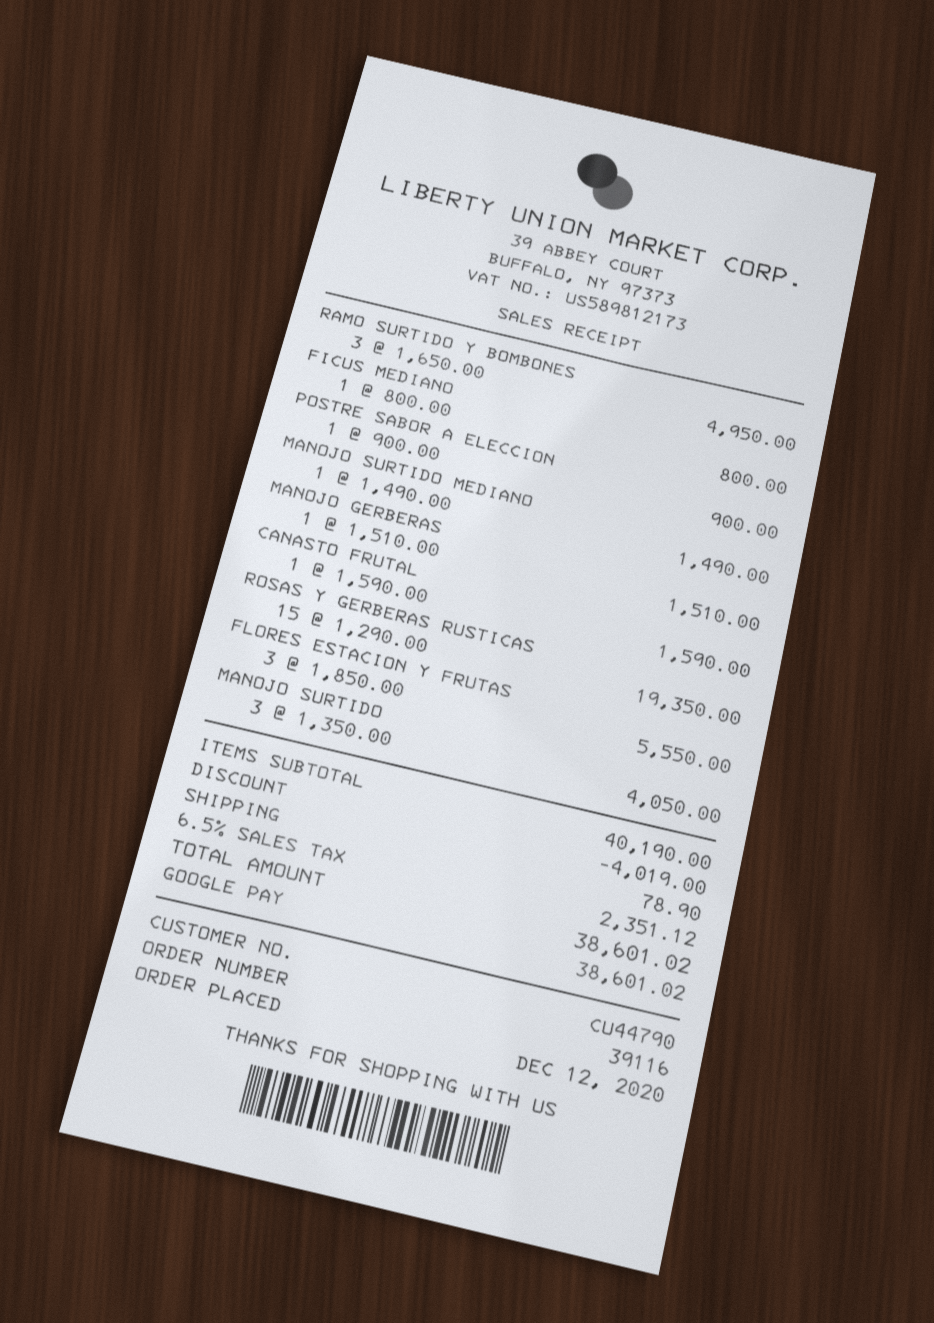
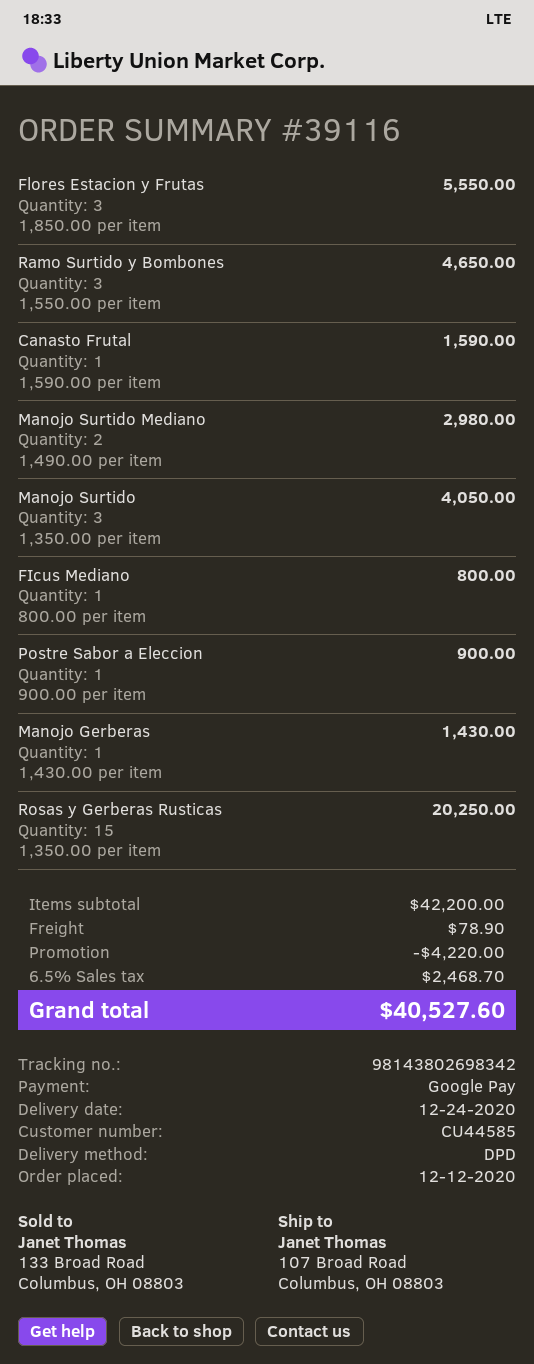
customer number: CU44790 -> CU44585
RAMO SURTIDO Y BOMBONES: 3 x 1650.00 = 4950.00 -> 3 x 1550.00 = 4650.00
MANOJO SURTIDO MEDIANO: 1 x 1490.00 = 1490.00 -> 2 x 1490.00 = 2980.00
MANOJO GERBERAS: 1 x 1510.00 = 1510.00 -> 1 x 1430.00 = 1430.00
ROSAS Y GERBERAS RUSTICAS: 15 x 1290.00 = 19350.00 -> 15 x 1350.00 = 20250.00
subtotal: 40190.00 -> 42200.00
discount: 4019.00 -> 4220.00
tax: 6.5% = 2351.12 -> 6.5% = 2468.70
total: 38601.02 -> 40527.60

